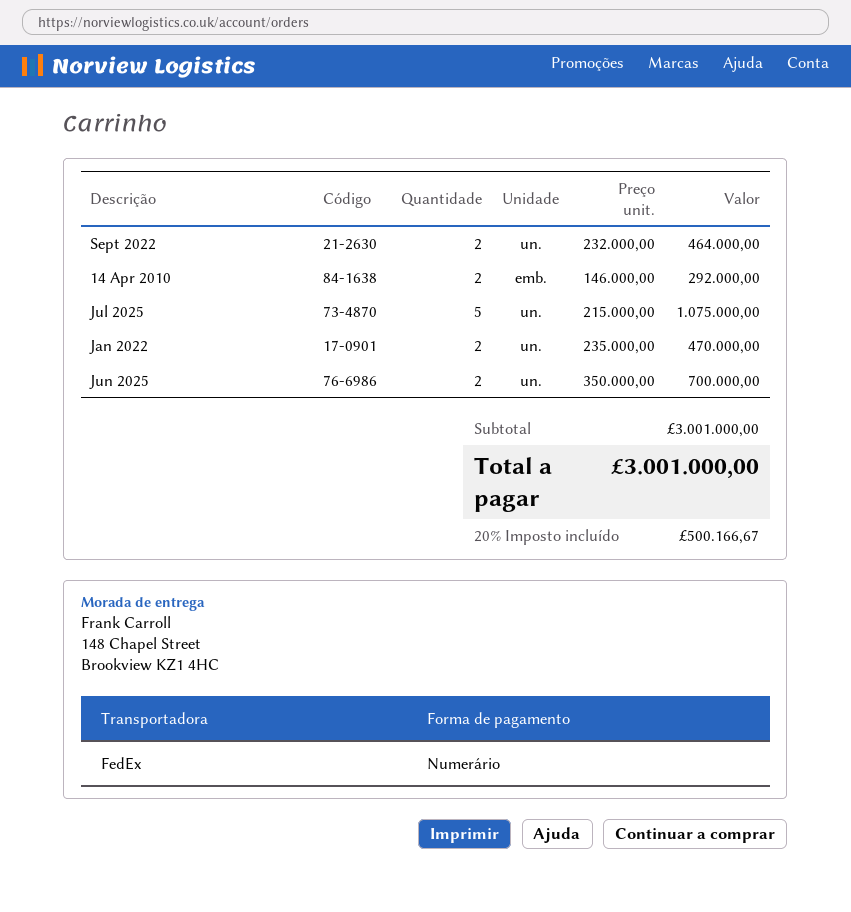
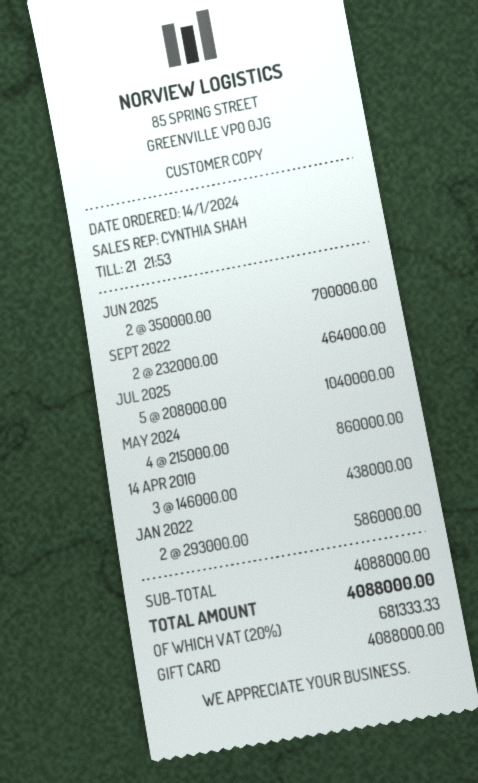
payment method: cash -> gift card
14 Apr 2010: 2 x 146000.00 = 292000.00 -> 3 x 146000.00 = 438000.00
Jul 2025: 5 x 215000.00 = 1075000.00 -> 5 x 208000.00 = 1040000.00
Jan 2022: 2 x 235000.00 = 470000.00 -> 2 x 293000.00 = 586000.00
MAY 2024: none -> 4 x 215000.00 = 860000.00
subtotal: 3001000.00 -> 4088000.00
tax: 20% = 500166.67 -> 20% = 681333.33
total: 3001000.00 -> 4088000.00

